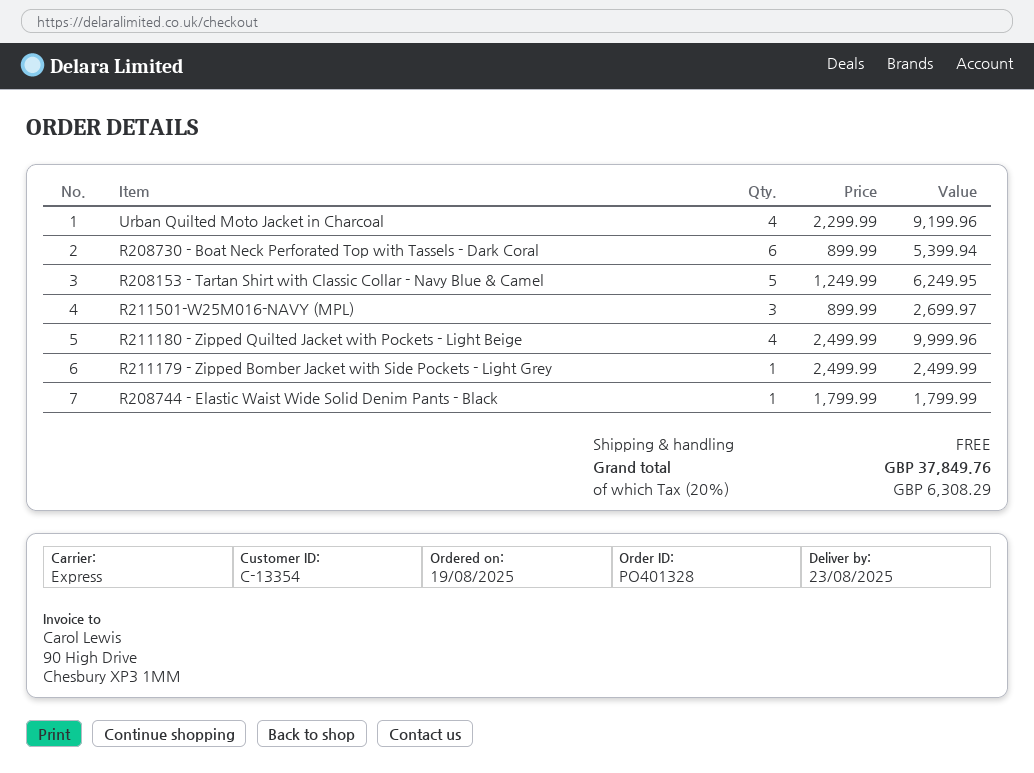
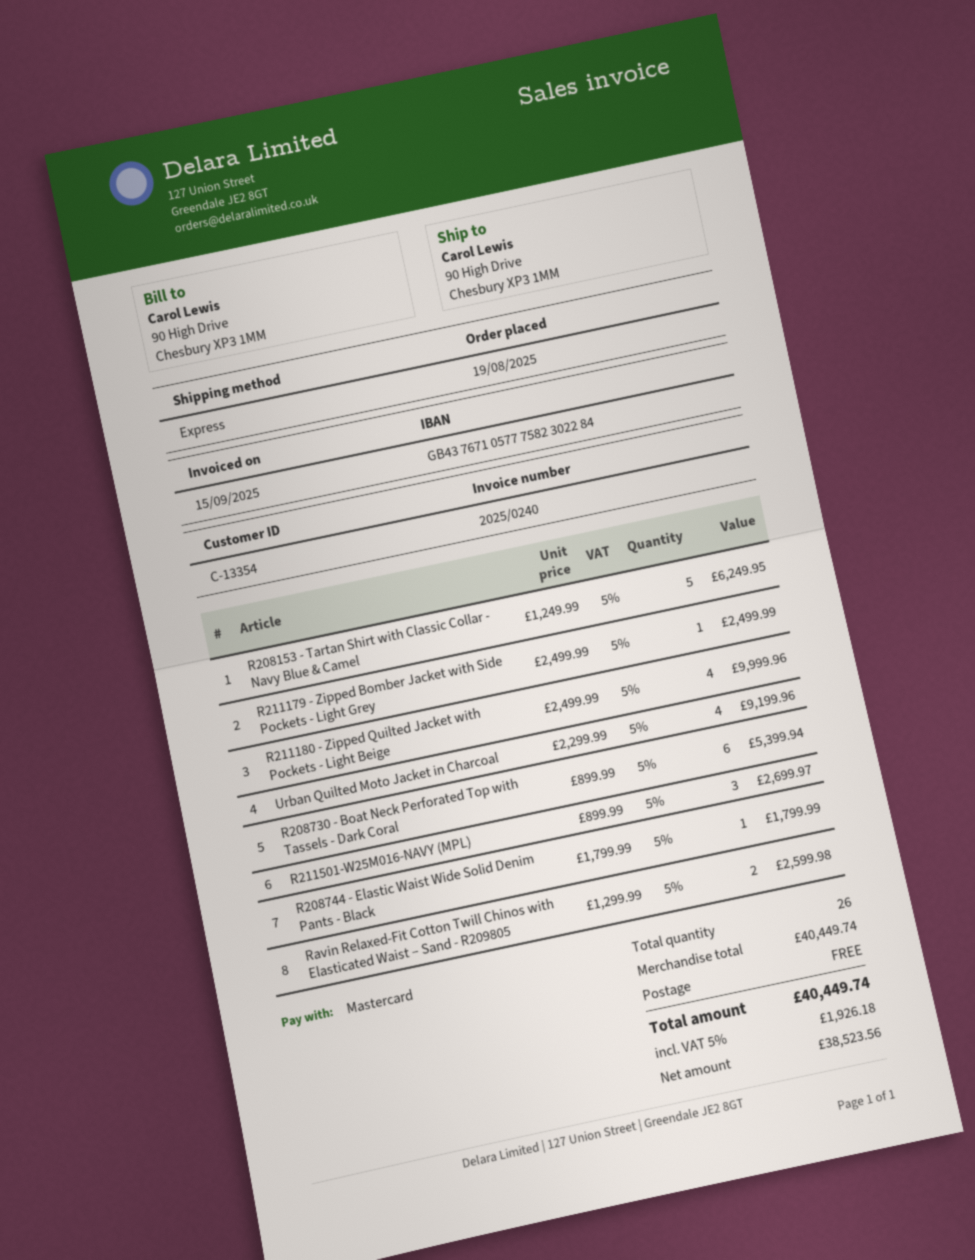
Ravin Relaxed-Fit Cotton Twill Chinos with Elasticated Waist – Sand - R209805: none -> 2 x 1299.99 = 2599.98
tax: 20% = 6308.29 -> 5% = 1926.18
total: 37849.76 -> 40449.74

